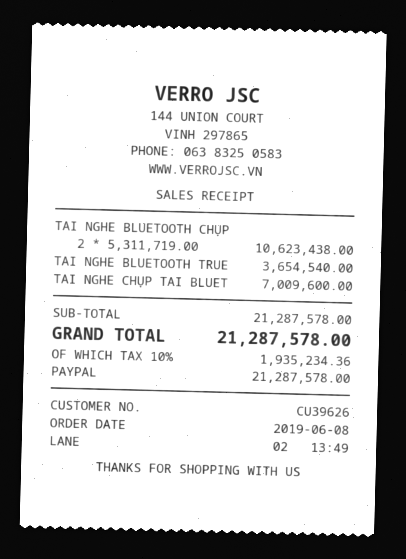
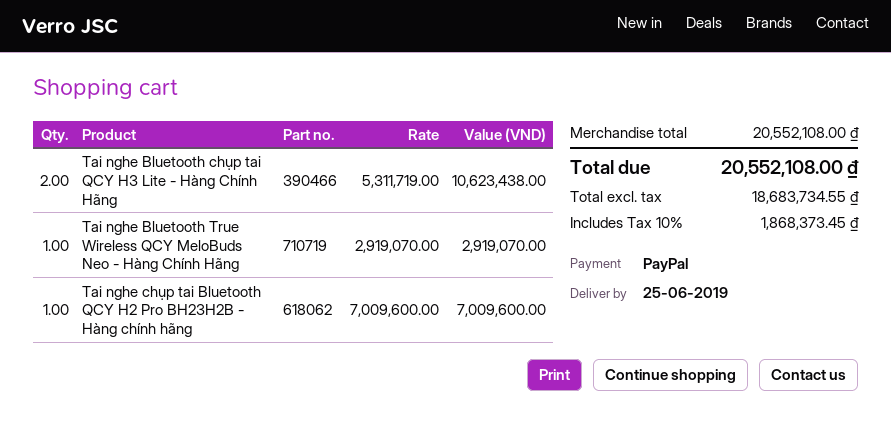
TAI NGHE BLUETOOTH TRUE: 1 x 3654540.00 = 3654540.00 -> 1 x 2919070.00 = 2919070.00
subtotal: 21287578.00 -> 20552108.00
tax: 10% = 1935234.36 -> 10% = 1868373.45
total: 21287578.00 -> 20552108.00

